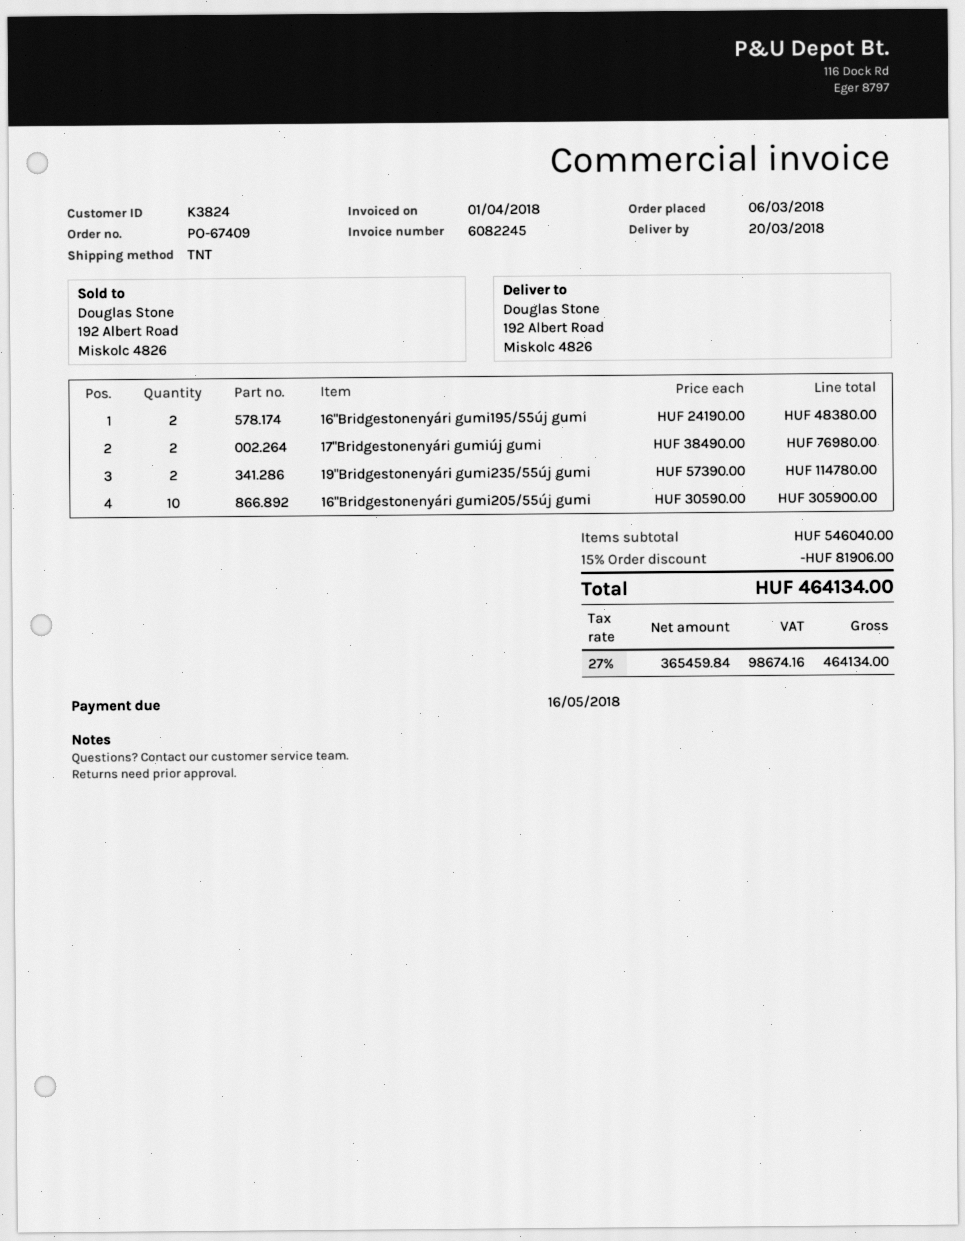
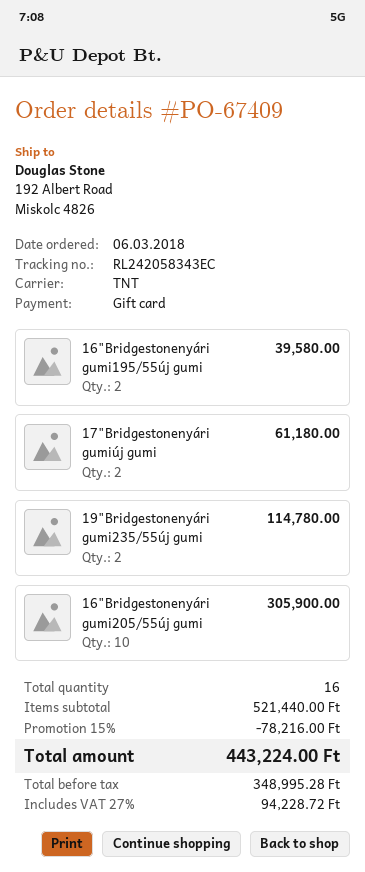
16"Bridgestonenyári gumi195/55új gumi: 2 for 48380.00 -> 2 for 39580.00
17"Bridgestonenyári gumiúj gumi: 2 for 76980.00 -> 2 for 61180.00
subtotal: 546040.00 -> 521440.00
discount: 15% = 81906.00 -> 15% = 78216.00
net: 365459.84 -> 348995.28
tax: 27% = 98674.16 -> 27% = 94228.72
total: 464134.00 -> 443224.00

